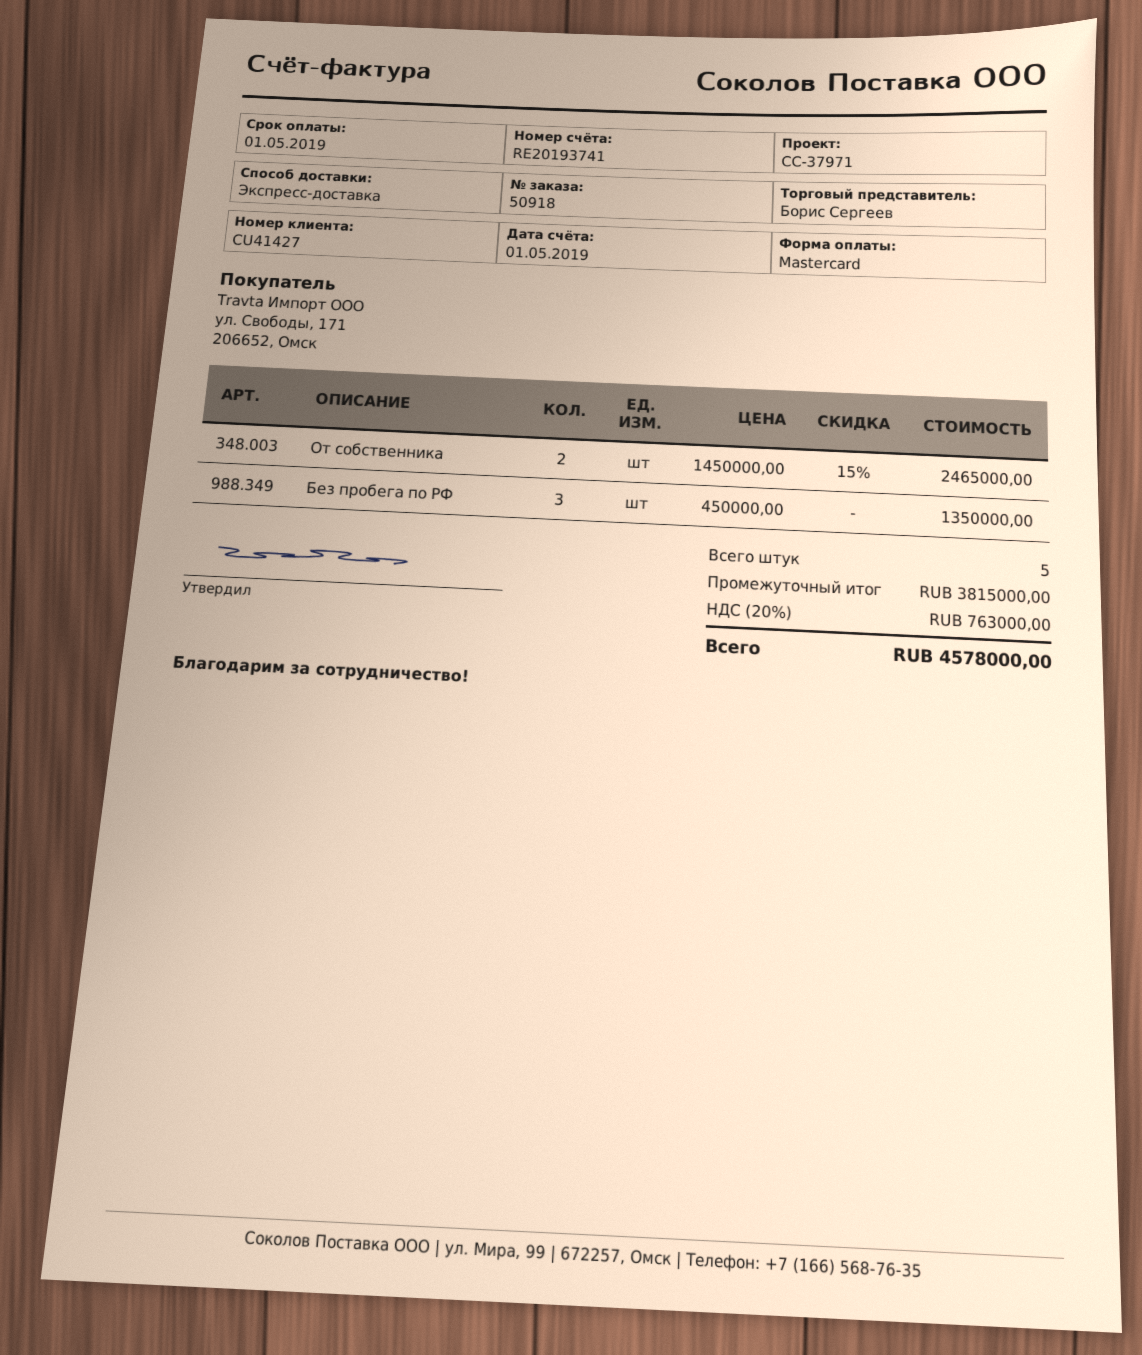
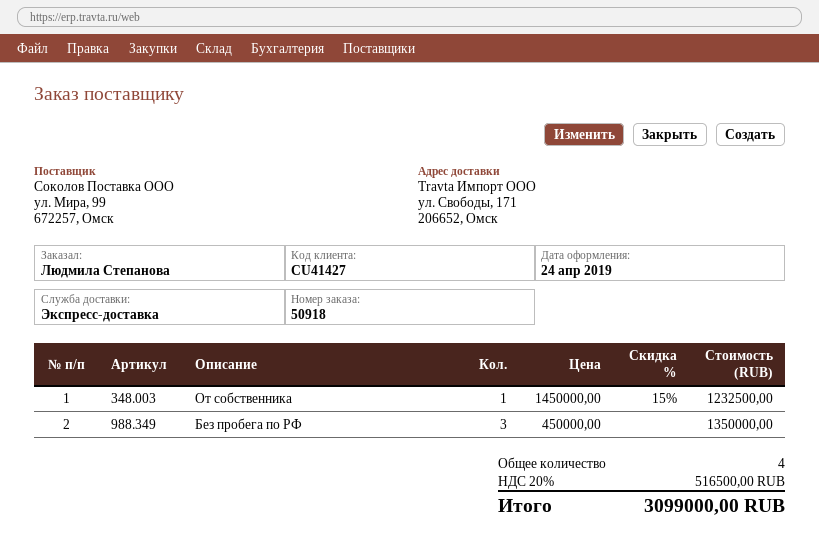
От собственника: 2 x 1450000.00 - 15% = 2465000.00 -> 1 x 1450000.00 - 15% = 1232500.00
total quantity: 5 -> 4
tax: 20% = 763000.00 -> 20% = 516500.00
total: 4578000.00 -> 3099000.00

